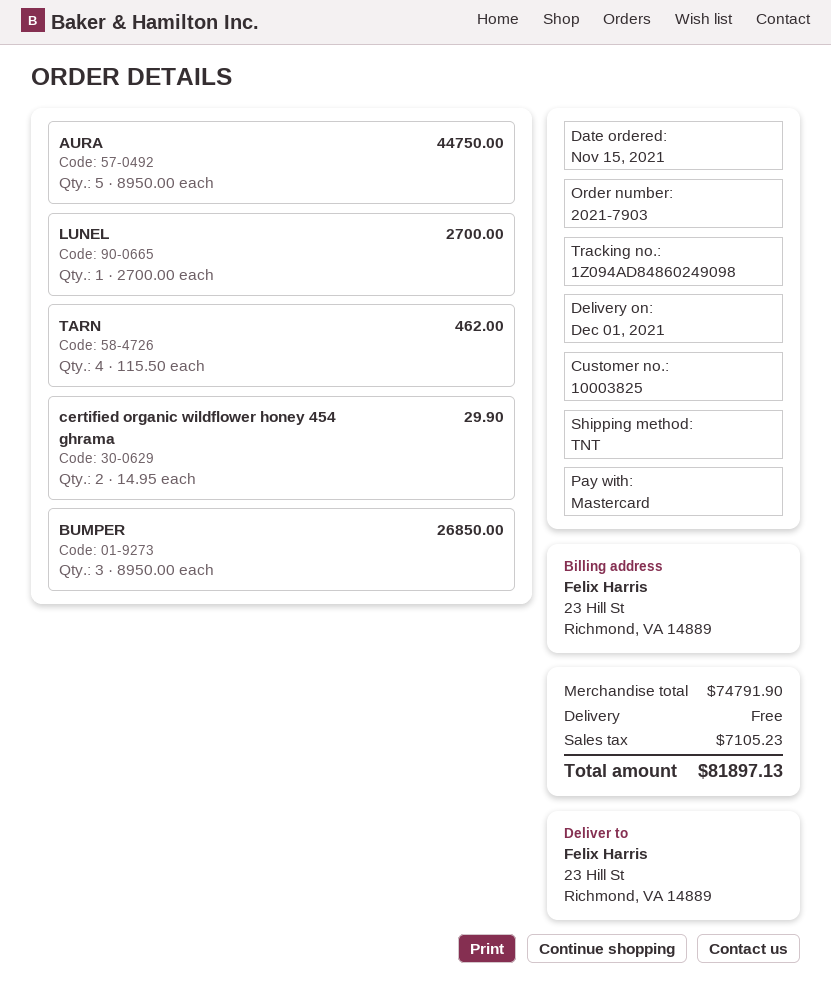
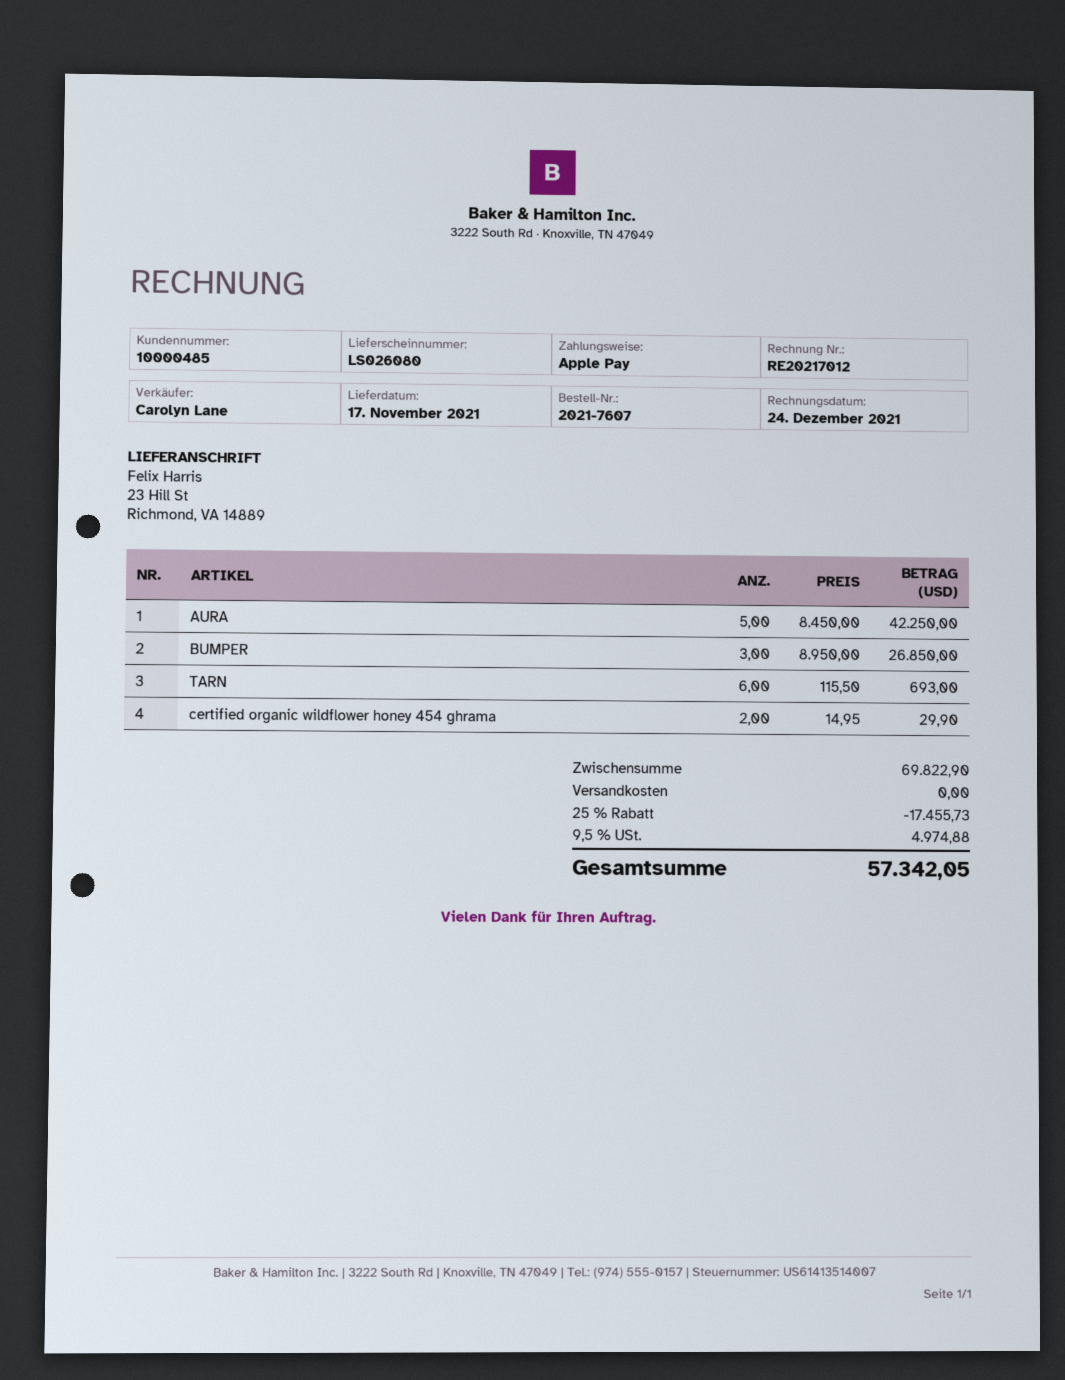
order number: 2021-7903 -> 2021-7607
delivery date: 2021-12-01 -> 2021-11-17
customer number: 10003825 -> 10000485
payment method: Mastercard -> Apple Pay
AURA: 5 x 8950.00 = 44750.00 -> 5 x 8450.00 = 42250.00
LUNEL: 1 x 2700.00 = 2700.00 -> none
TARN: 4 x 115.50 = 462.00 -> 6 x 115.50 = 693.00
subtotal: 74791.90 -> 69822.90
discount: none -> 25% = 17455.73
tax: 7105.23 -> 4974.88
total: 81897.13 -> 57342.05

